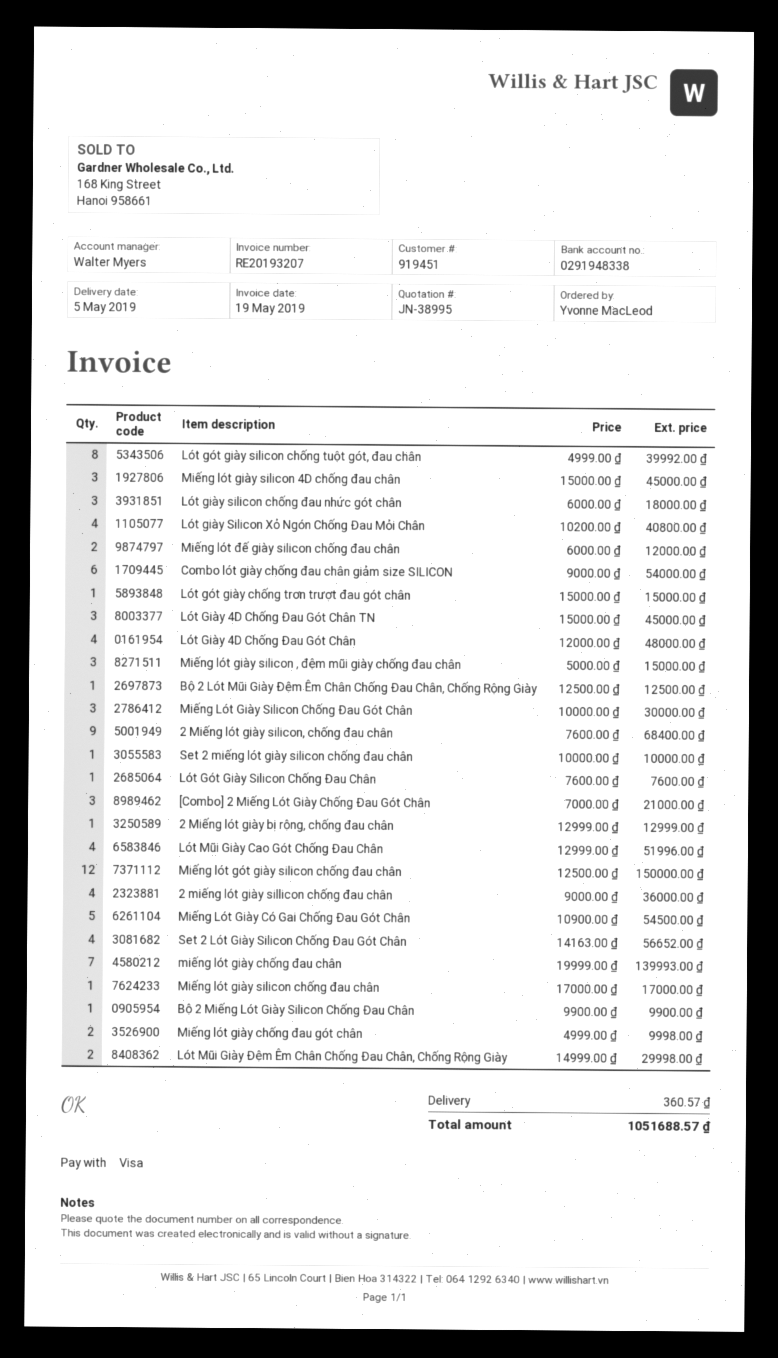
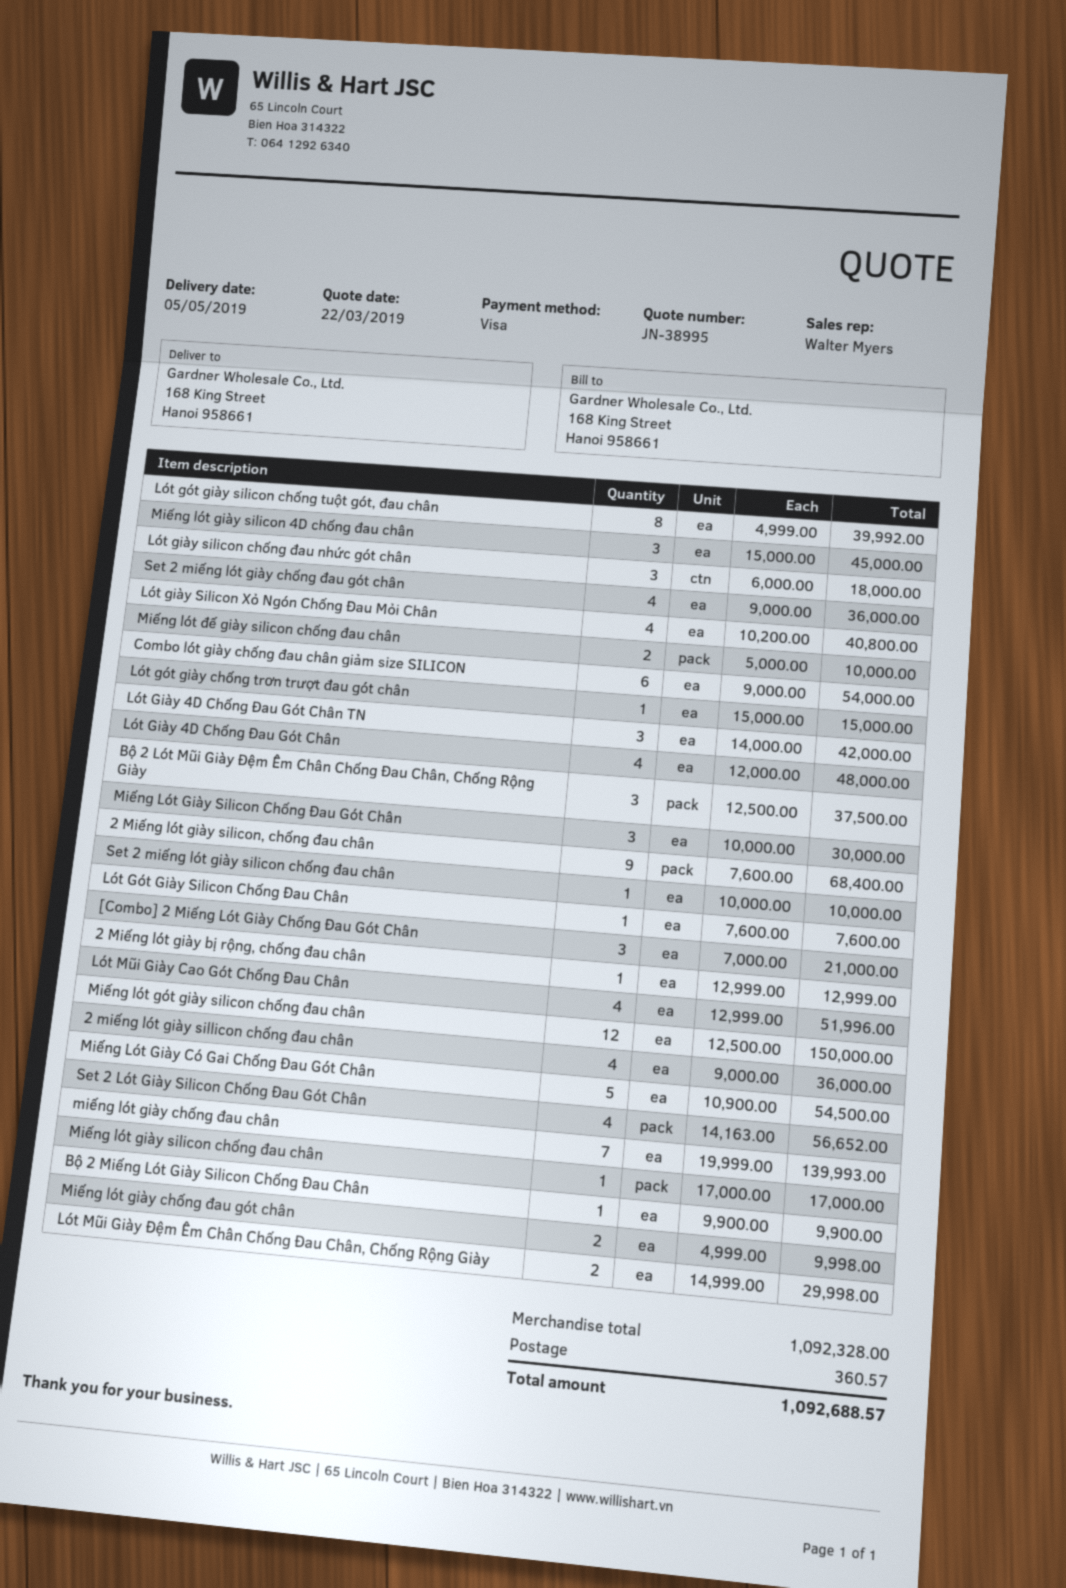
Miếng lót đế giày silicon chống đau chân: 2 x 6000.00 = 12000.00 -> 2 x 5000.00 = 10000.00
Lót Giày 4D Chống Đau Gót Chân TN: 3 x 15000.00 = 45000.00 -> 3 x 14000.00 = 42000.00
Miếng lót giày silicon , đệm mũi giày chống đau chân: 3 x 5000.00 = 15000.00 -> none
Bộ 2 Lót Mũi Giày Đệm Êm Chân Chống Đau Chân, Chống Rộng Giày: 1 x 12500.00 = 12500.00 -> 3 x 12500.00 = 37500.00
Set 2 miếng lót giày chống đau gót chân: none -> 4 x 9000.00 = 36000.00
total: 1051688.57 -> 1092688.57

